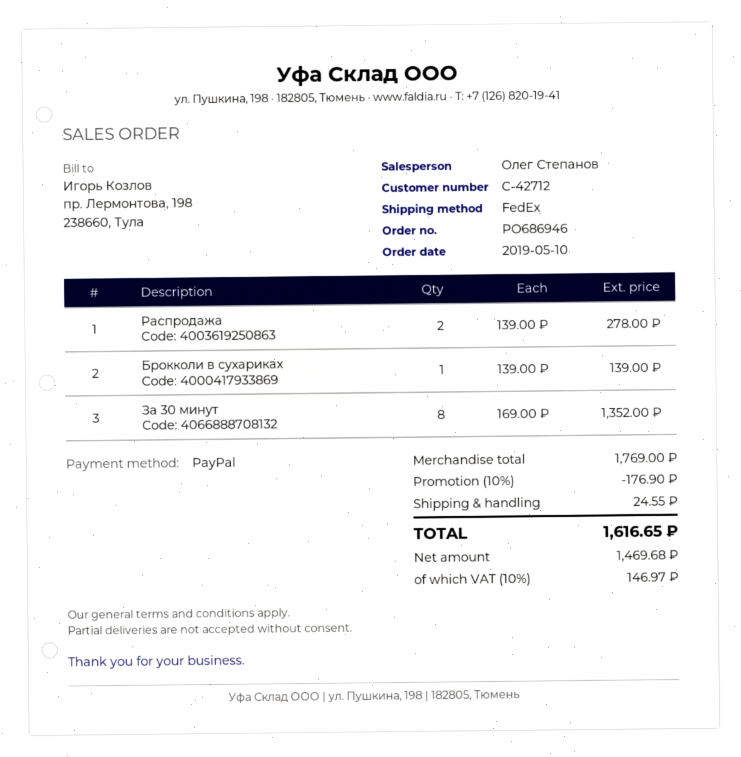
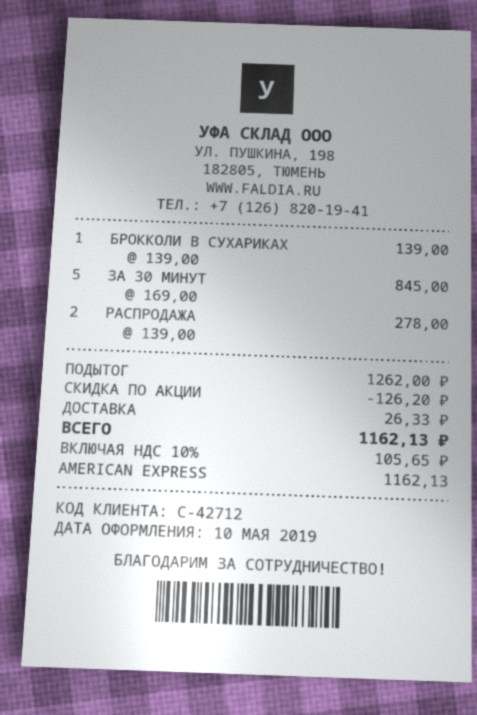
payment method: PayPal -> American Express
За 30 минут: 8 x 169.00 = 1352.00 -> 5 x 169.00 = 845.00
subtotal: 1769.00 -> 1262.00
discount: 176.90 -> 126.20
shipping: 24.55 -> 26.33
tax: 10% = 146.97 -> 10% = 105.65
total: 1616.65 -> 1162.13

